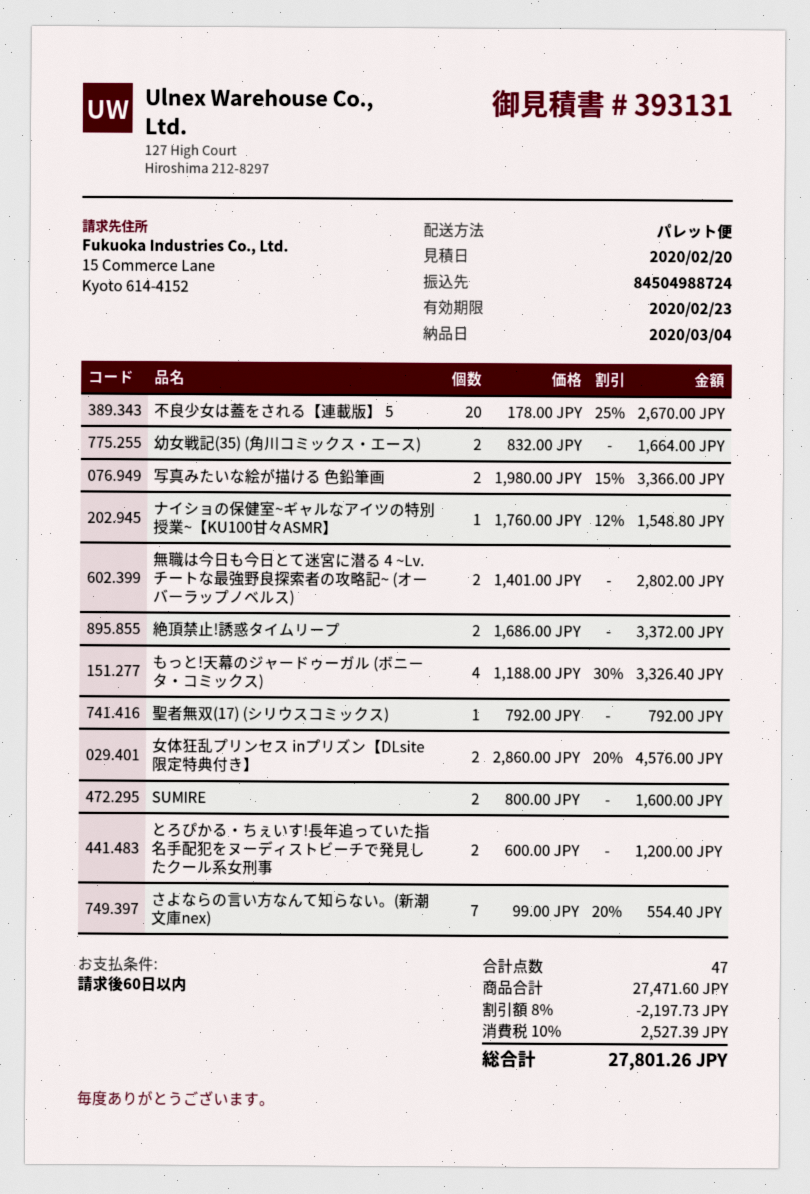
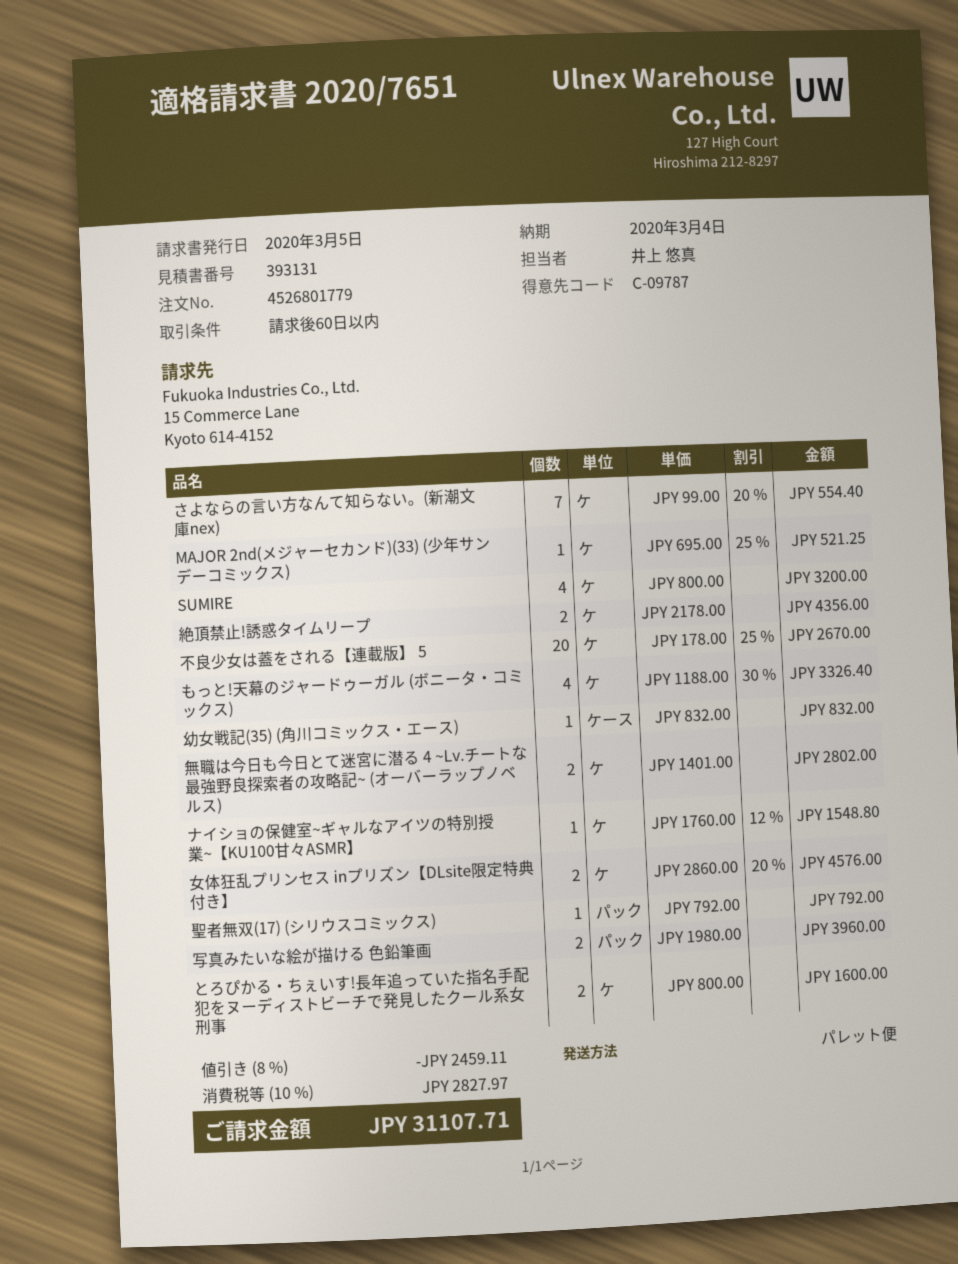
幼女戦記(35) (角川コミックス・エース): 2 x 832.00 = 1664.00 -> 1 x 832.00 = 832.00
写真みたいな絵が描ける 色鉛筆画: 2 x 1980.00 - 15% = 3366.00 -> 2 x 1980.00 = 3960.00
絶頂禁止!誘惑タイムリープ: 2 x 1686.00 = 3372.00 -> 2 x 2178.00 = 4356.00
SUMIRE: 2 x 800.00 = 1600.00 -> 4 x 800.00 = 3200.00
とろぴかる・ちぇいす!長年追っていた指名手配犯をヌーディストビーチで発見したクール系女刑事: 2 x 600.00 = 1200.00 -> 2 x 800.00 = 1600.00
MAJOR 2nd(メジャーセカンド)(33) (少年サンデーコミックス): none -> 1 x 695.00 - 25% = 521.25
discount: 8% = 2197.73 -> 8% = 2459.11
tax: 10% = 2527.39 -> 10% = 2827.97
total: 27801.26 -> 31107.71

